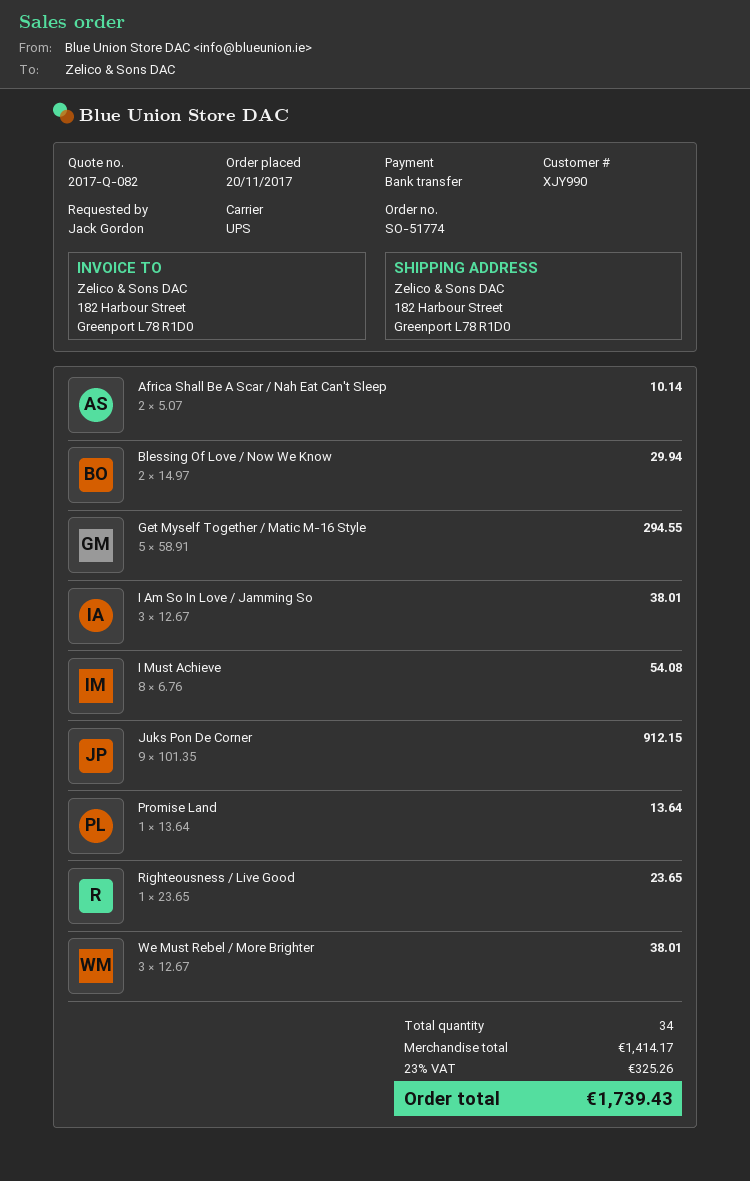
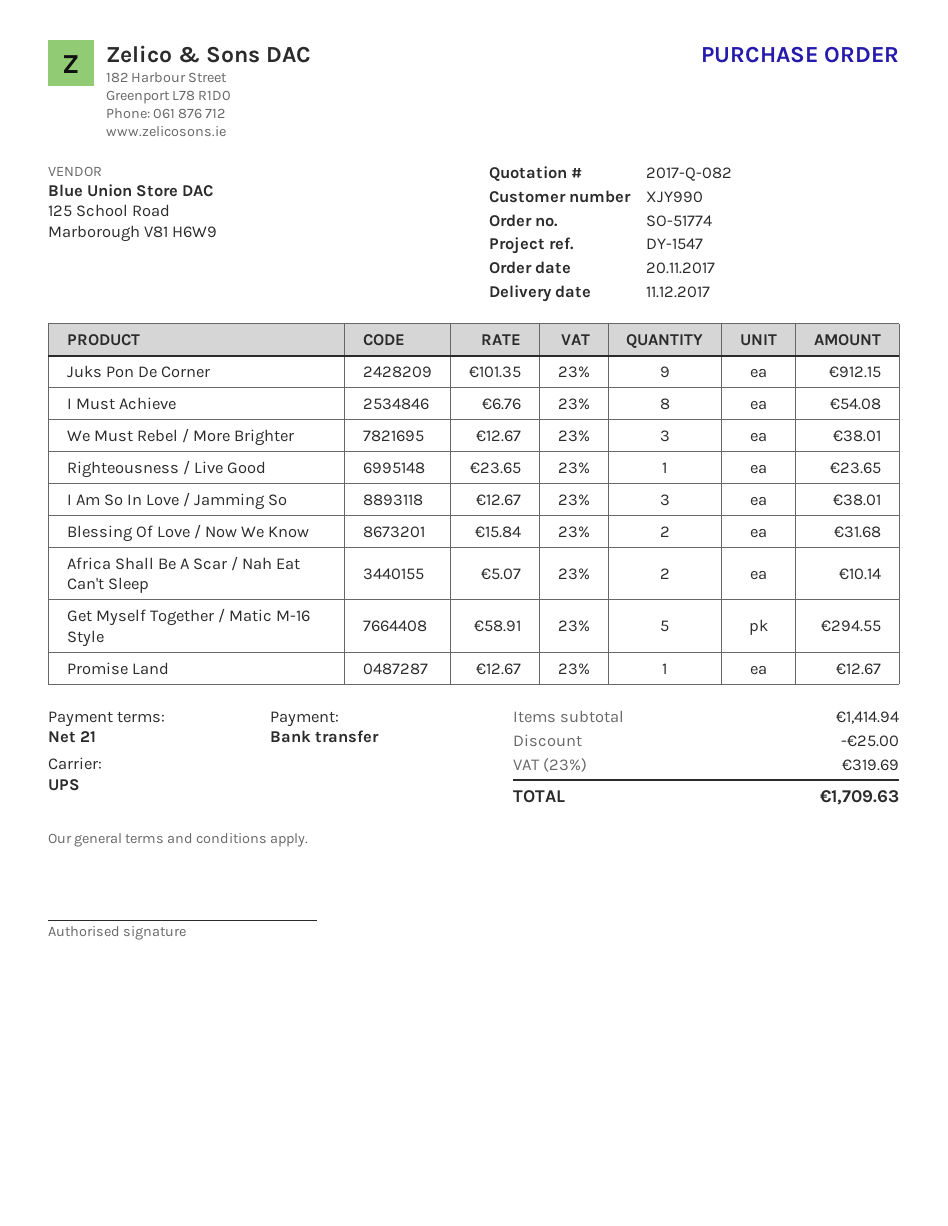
Blessing Of Love / Now We Know: 2 x 14.97 = 29.94 -> 2 x 15.84 = 31.68
Promise Land: 1 x 13.64 = 13.64 -> 1 x 12.67 = 12.67
subtotal: 1414.17 -> 1414.94
discount: none -> 25.00
tax: 23% = 325.26 -> 23% = 319.69
total: 1739.43 -> 1709.63

